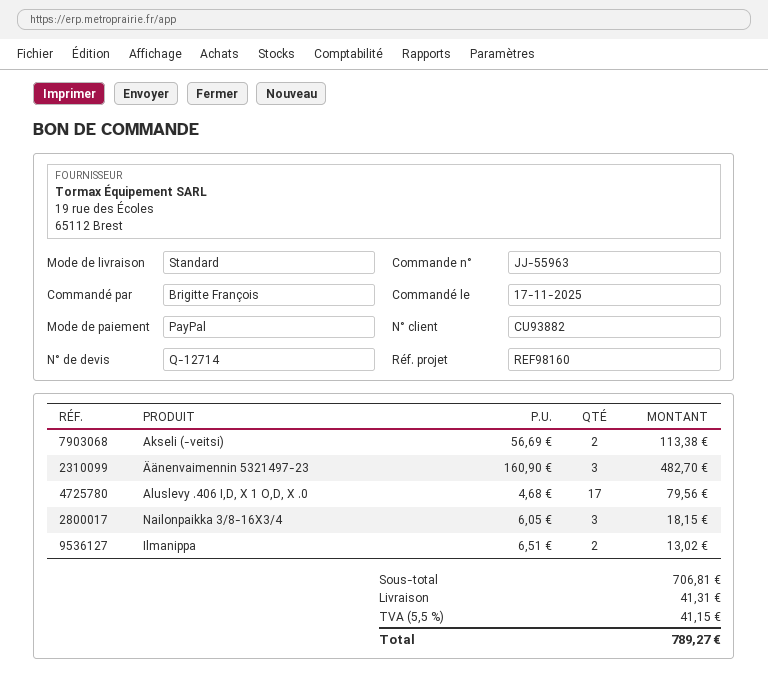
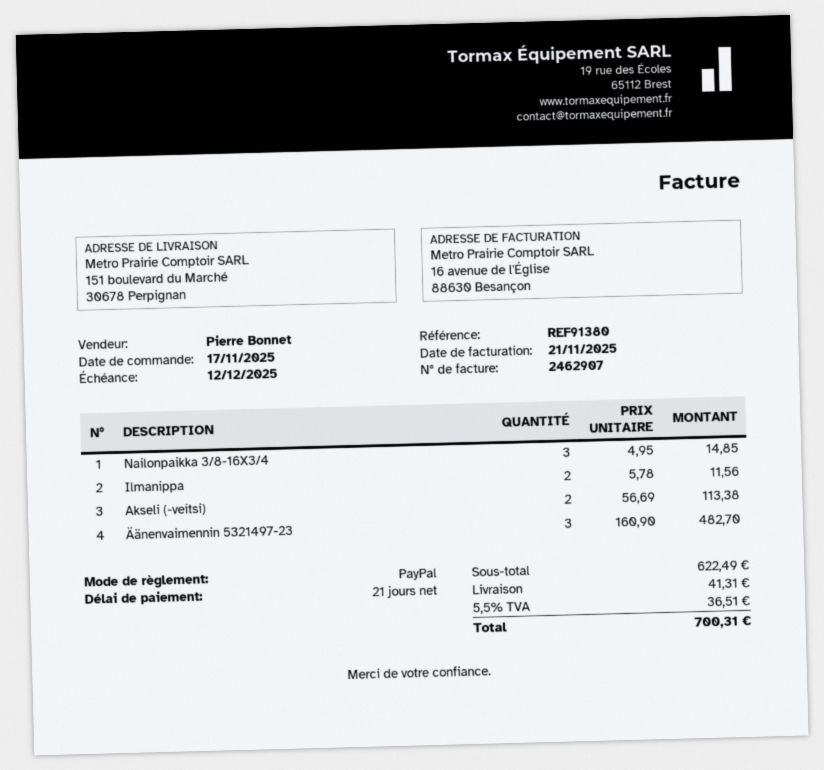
reference: REF98160 -> REF91380
Aluslevy .406 I,D, X 1 O,D, X .0: 17 x 4.68 = 79.56 -> none
Nailonpaikka 3/8-16X3/4: 3 x 6.05 = 18.15 -> 3 x 4.95 = 14.85
Ilmanippa: 2 x 6.51 = 13.02 -> 2 x 5.78 = 11.56
subtotal: 706.81 -> 622.49
tax: 5.5% = 41.15 -> 5.5% = 36.51
total: 789.27 -> 700.31

